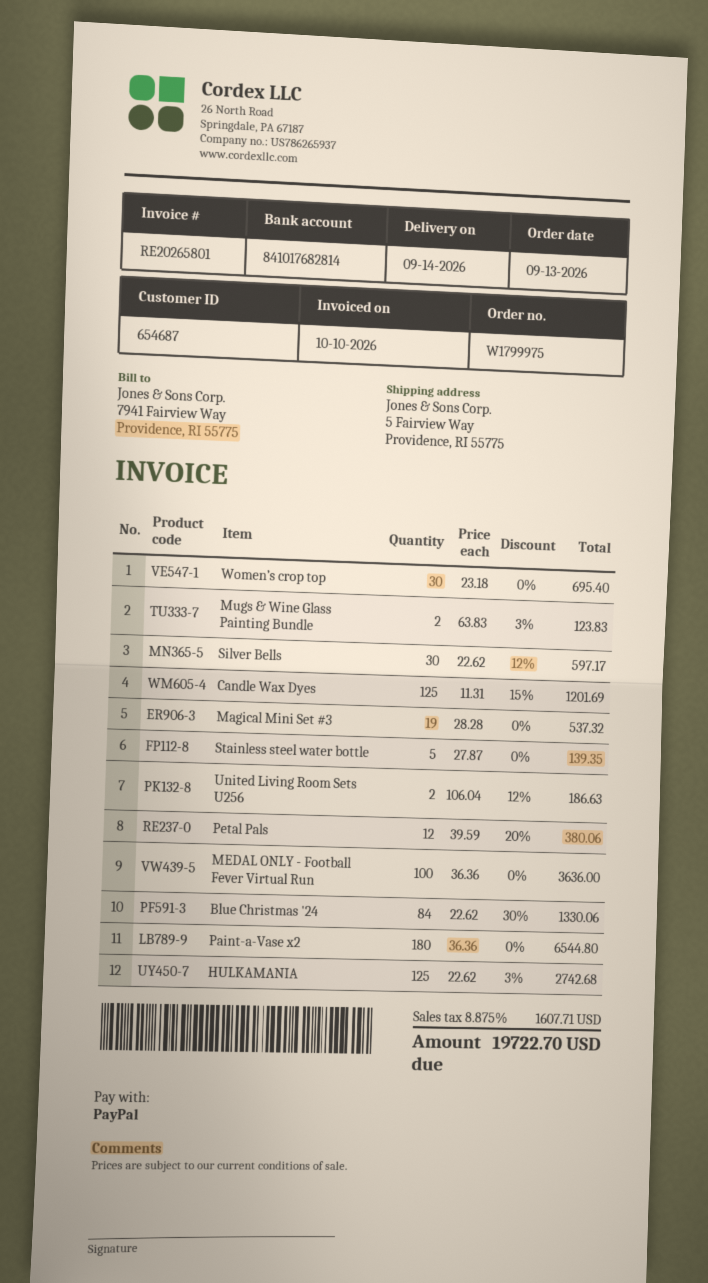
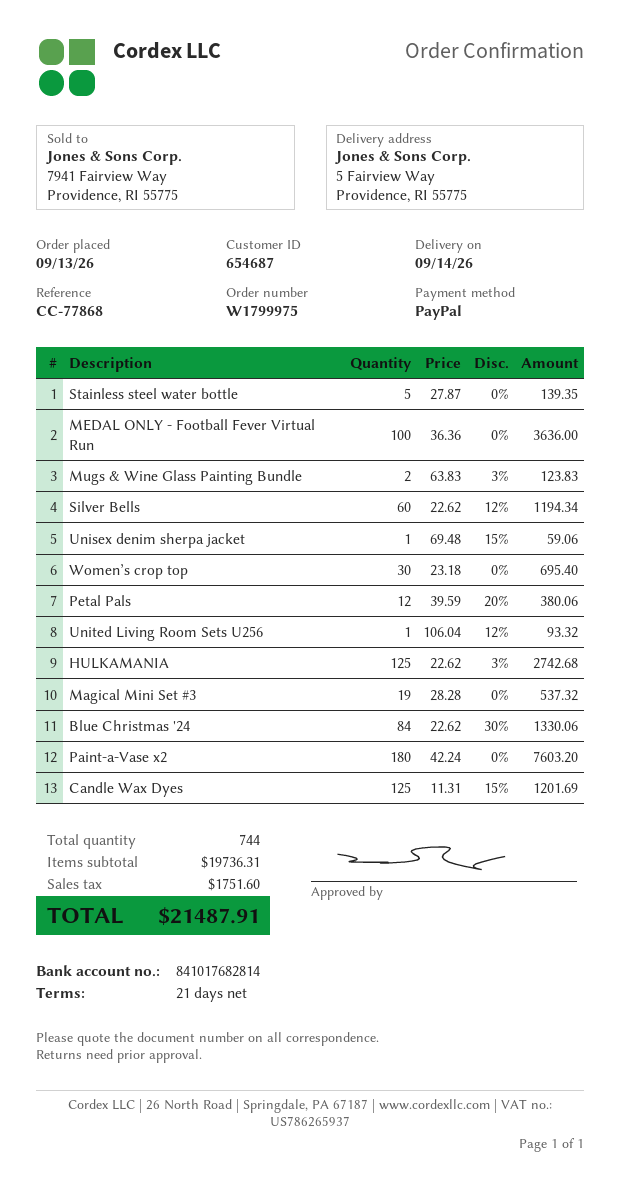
Silver Bells: 30 x 22.62 - 12% = 597.17 -> 60 x 22.62 - 12% = 1194.34
United Living Room Sets U256: 2 x 106.04 - 12% = 186.63 -> 1 x 106.04 - 12% = 93.32
Paint-a-Vase x2: 180 x 36.36 = 6544.80 -> 180 x 42.24 = 7603.20
Unisex denim sherpa jacket: none -> 1 x 69.48 - 15% = 59.06
tax: 1607.71 -> 1751.60
total: 19722.70 -> 21487.91

